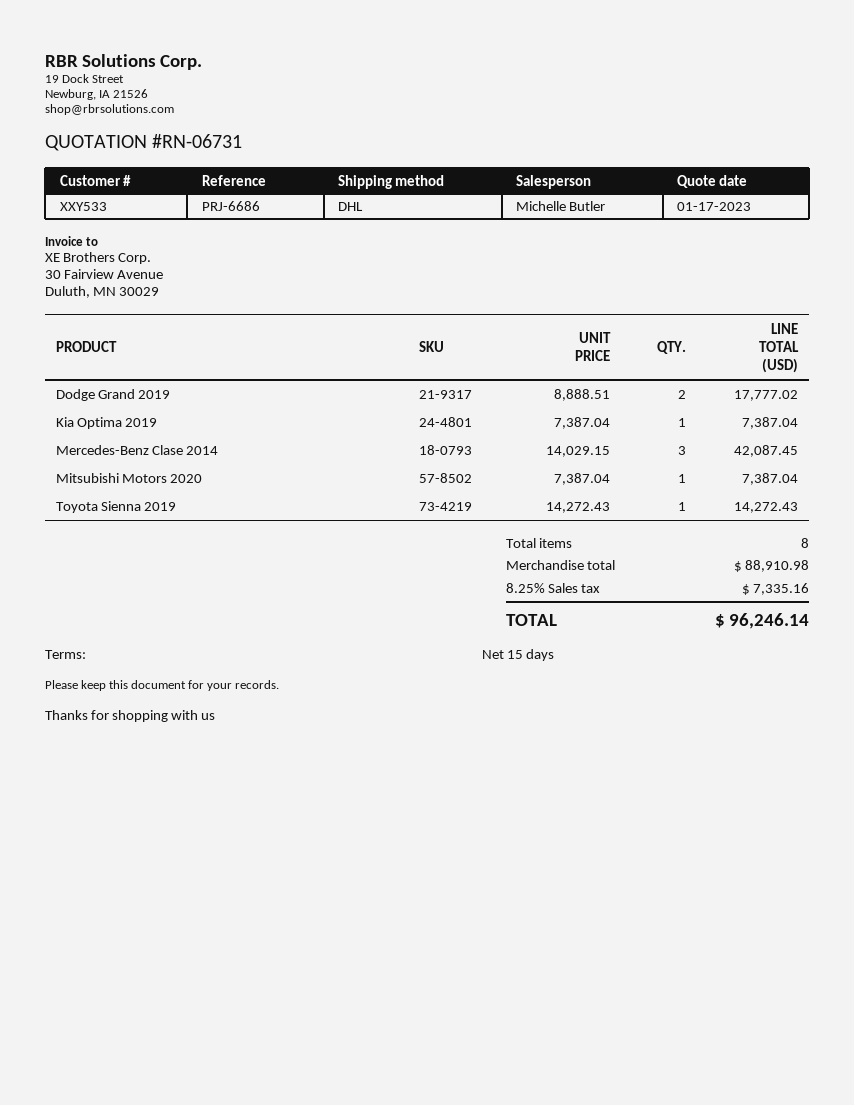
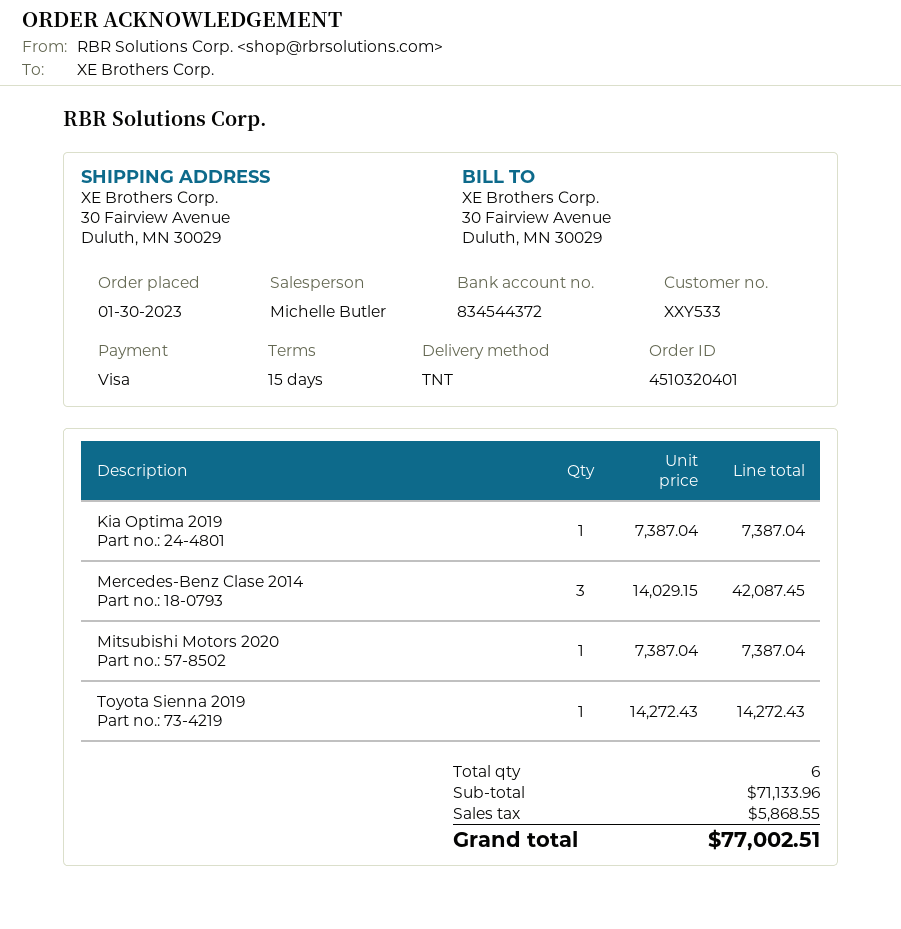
shipping method: DHL -> TNT
Dodge Grand 2019: 2 x 8888.51 = 17777.02 -> none
total quantity: 8 -> 6
subtotal: 88910.98 -> 71133.96
tax: 7335.16 -> 5868.55
total: 96246.14 -> 77002.51

